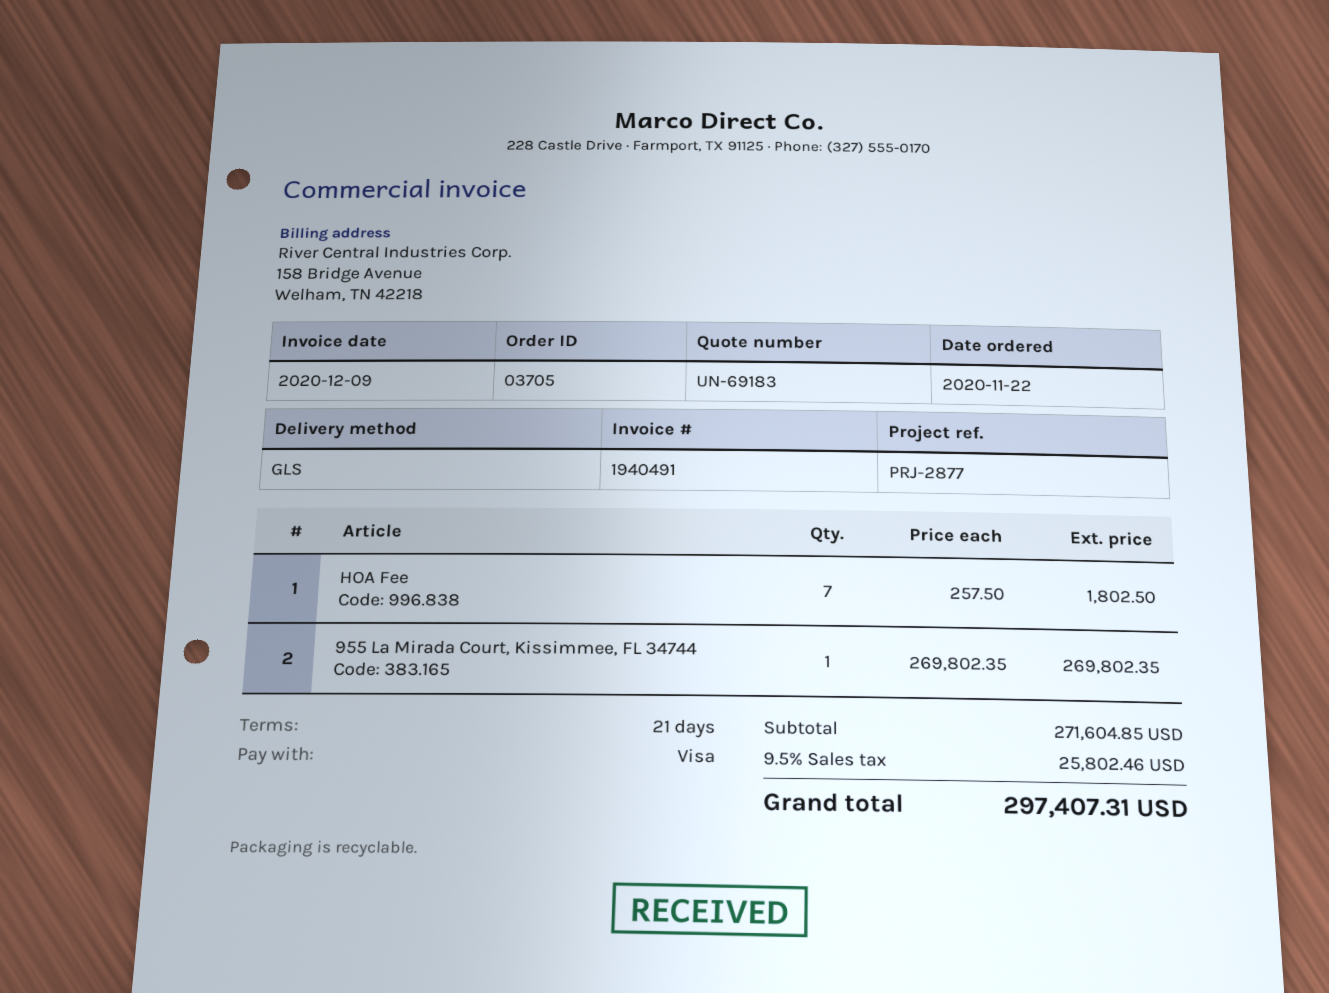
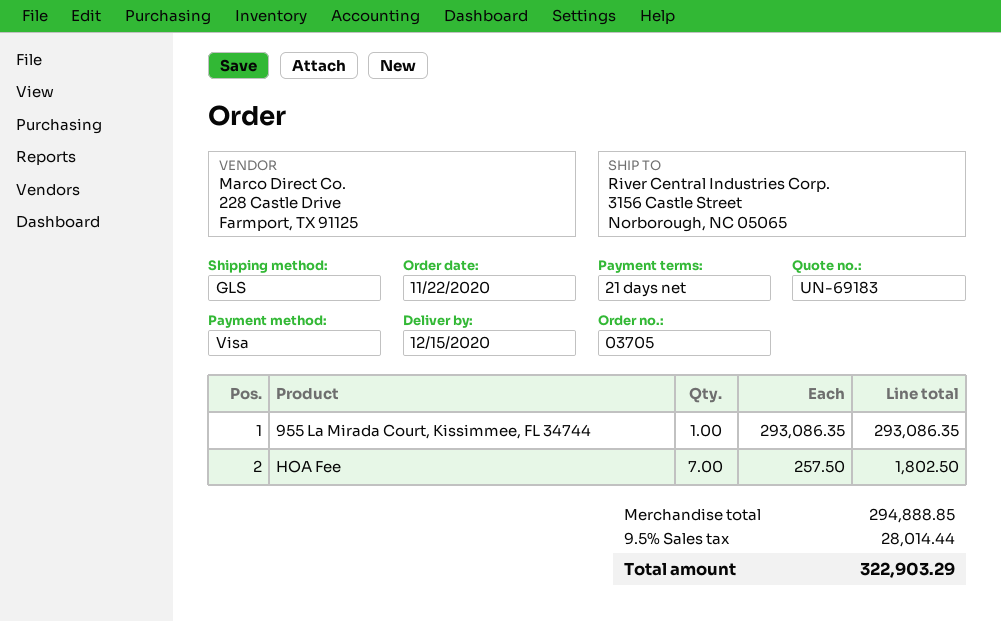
955 La Mirada Court, Kissimmee, FL 34744: 1 x 269802.35 = 269802.35 -> 1 x 293086.35 = 293086.35
subtotal: 271604.85 -> 294888.85
tax: 9.5% = 25802.46 -> 9.5% = 28014.44
total: 297407.31 -> 322903.29

